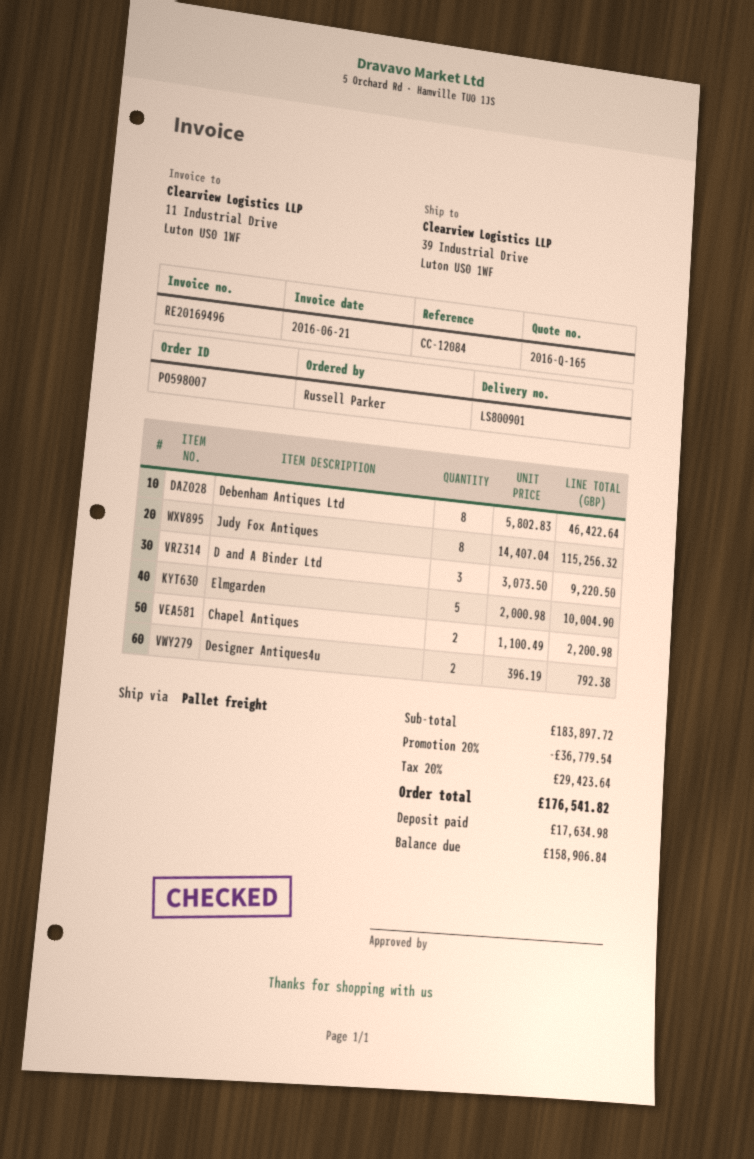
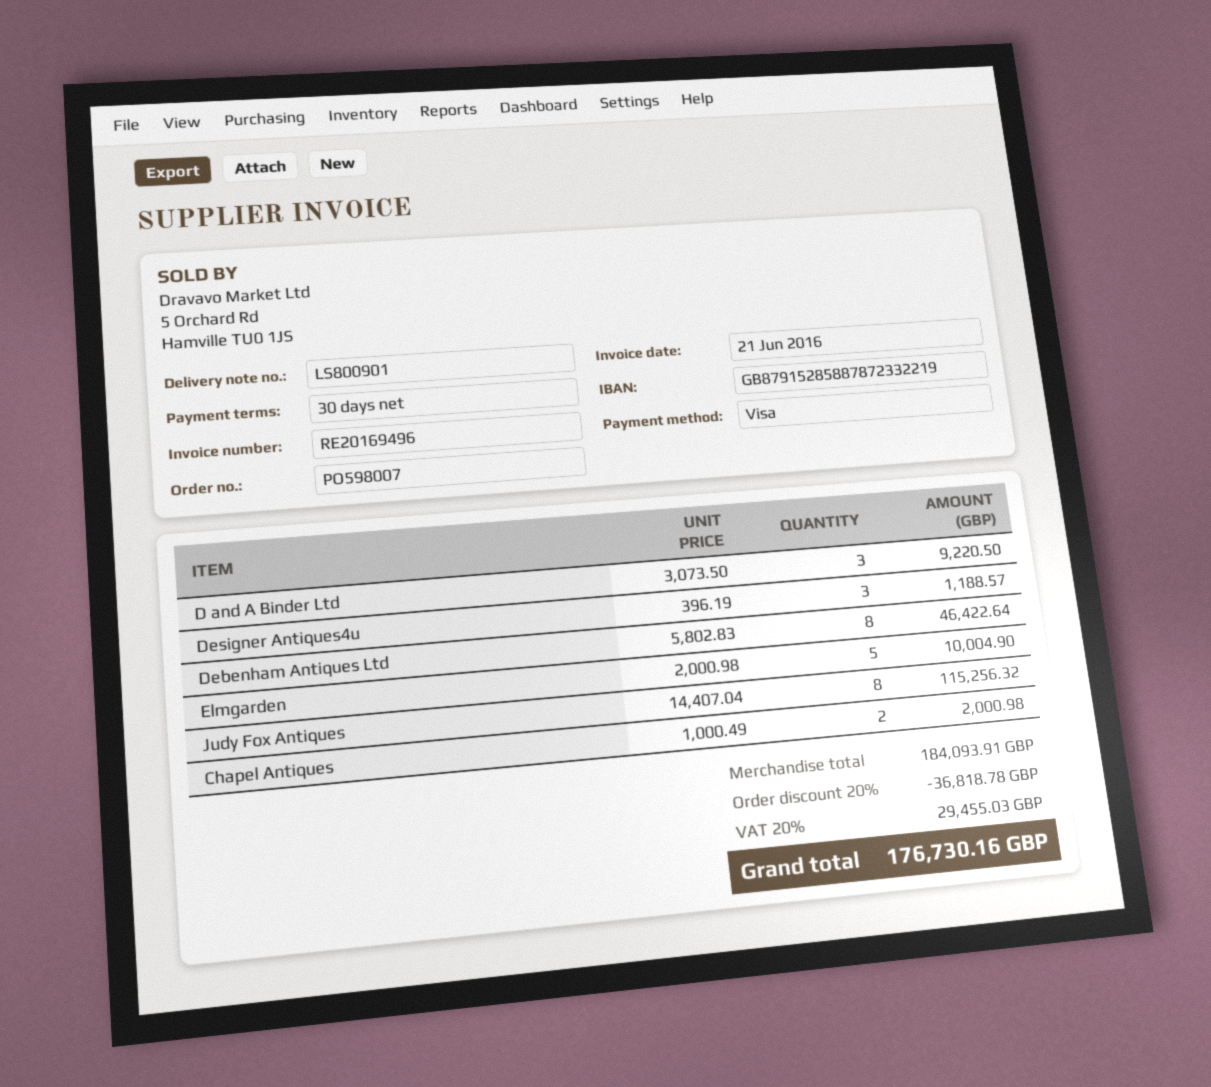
Chapel Antiques: 2 x 1100.49 = 2200.98 -> 2 x 1000.49 = 2000.98
Designer Antiques4u: 2 x 396.19 = 792.38 -> 3 x 396.19 = 1188.57
subtotal: 183897.72 -> 184093.91
discount: 20% = 36779.54 -> 20% = 36818.78
tax: 20% = 29423.64 -> 20% = 29455.03
total: 176541.82 -> 176730.16

